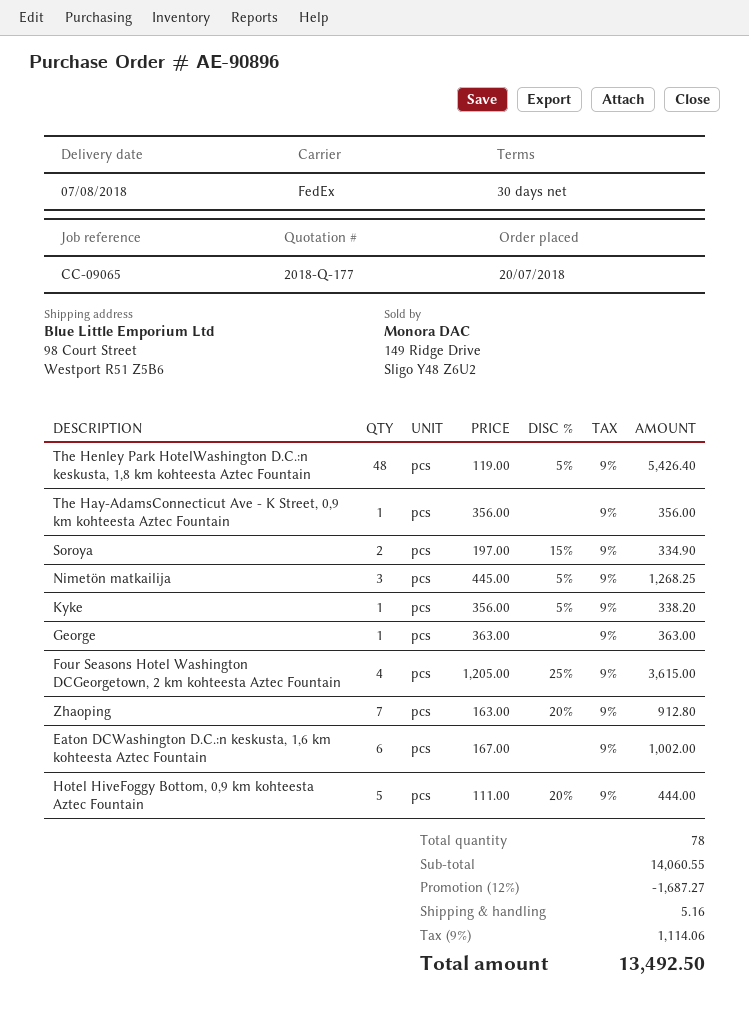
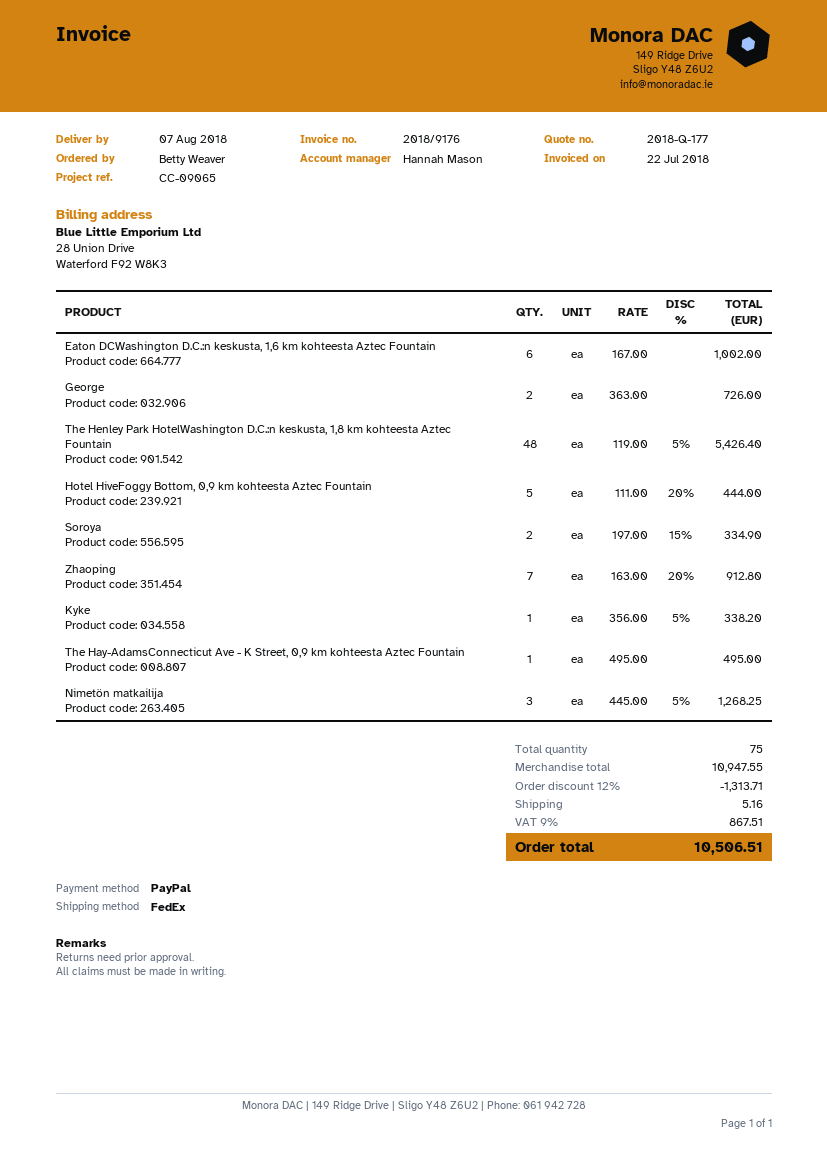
The Hay-AdamsConnecticut Ave - K Street, 0,9 km kohteesta Aztec Fountain: 1 x 356.00 = 356.00 -> 1 x 495.00 = 495.00
George: 1 x 363.00 = 363.00 -> 2 x 363.00 = 726.00
Four Seasons Hotel Washington DCGeorgetown, 2 km kohteesta Aztec Fountain: 4 x 1205.00 - 25% = 3615.00 -> none
total quantity: 78 -> 75
subtotal: 14060.55 -> 10947.55
discount: 12% = 1687.27 -> 12% = 1313.71
tax: 9% = 1114.06 -> 9% = 867.51
total: 13492.50 -> 10506.51

